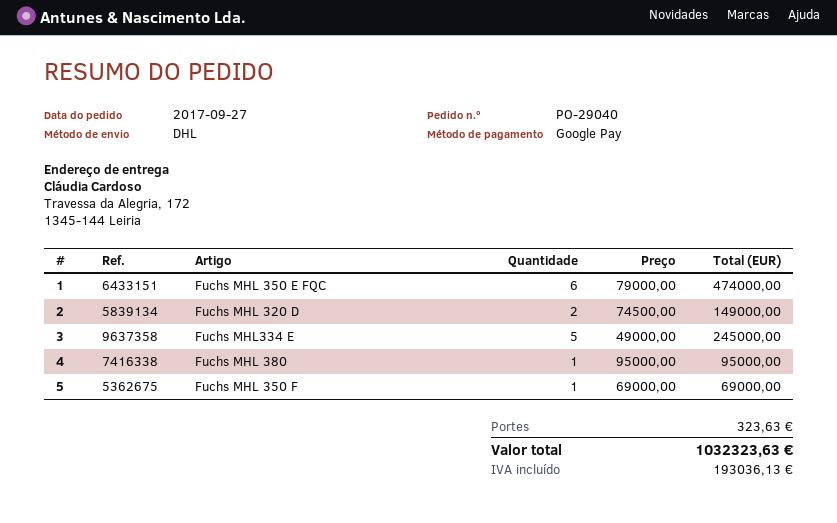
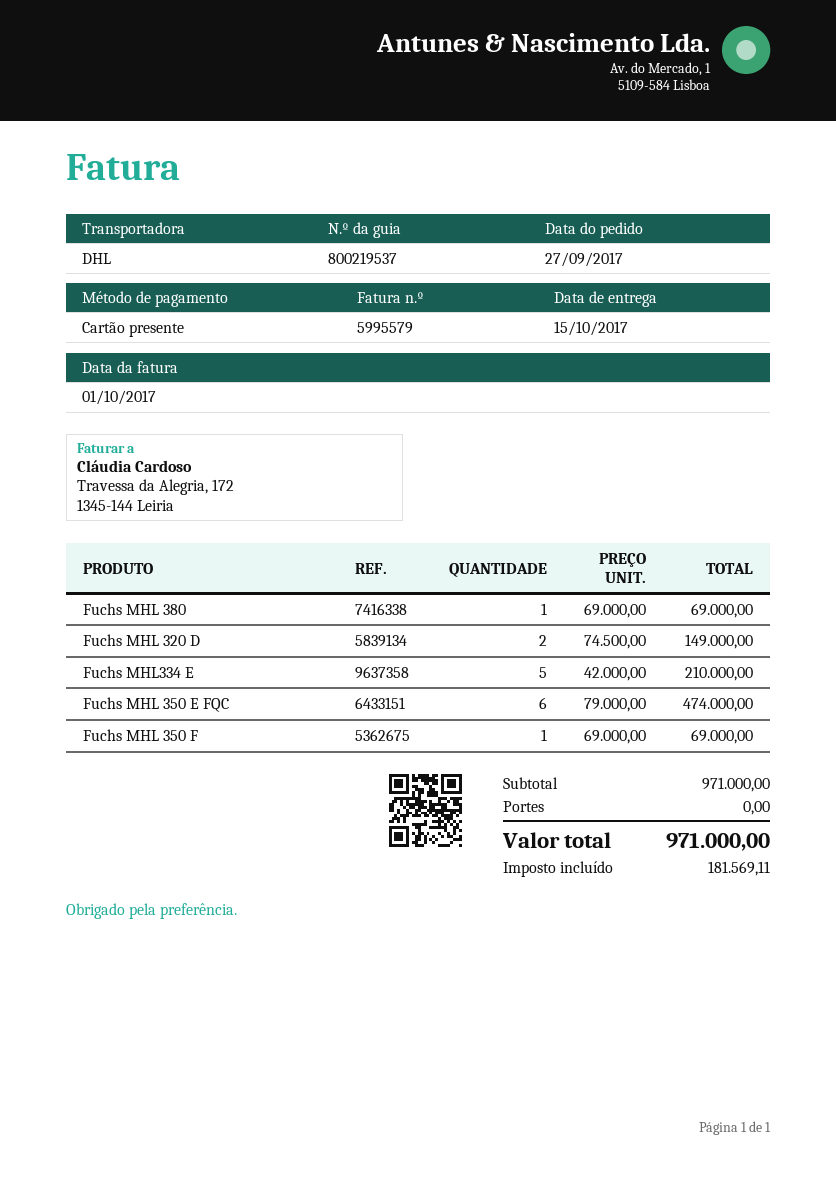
payment method: Google Pay -> gift card
Fuchs MHL334 E: 5 x 49000.00 = 245000.00 -> 5 x 42000.00 = 210000.00
Fuchs MHL 380: 1 x 95000.00 = 95000.00 -> 1 x 69000.00 = 69000.00
shipping: 323.63 -> 0.00
tax: 193036.13 -> 181569.11
total: 1032323.63 -> 971000.00

